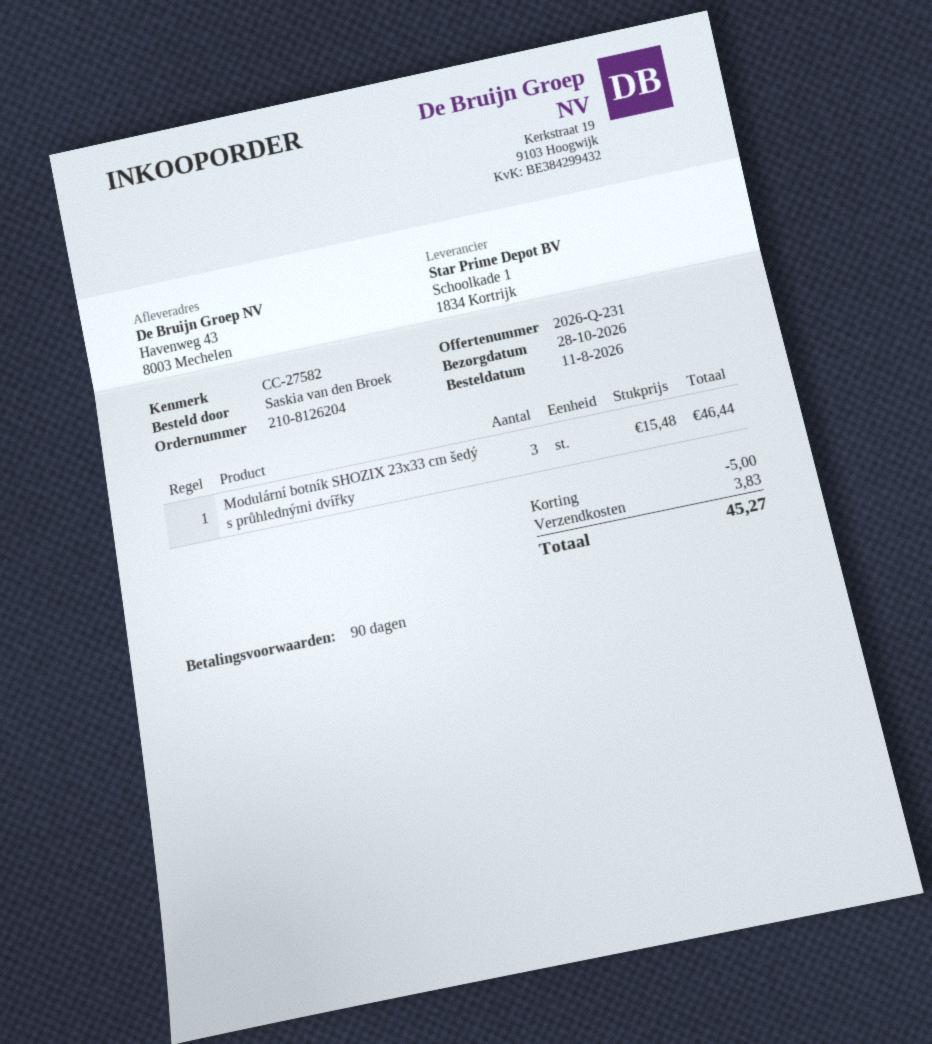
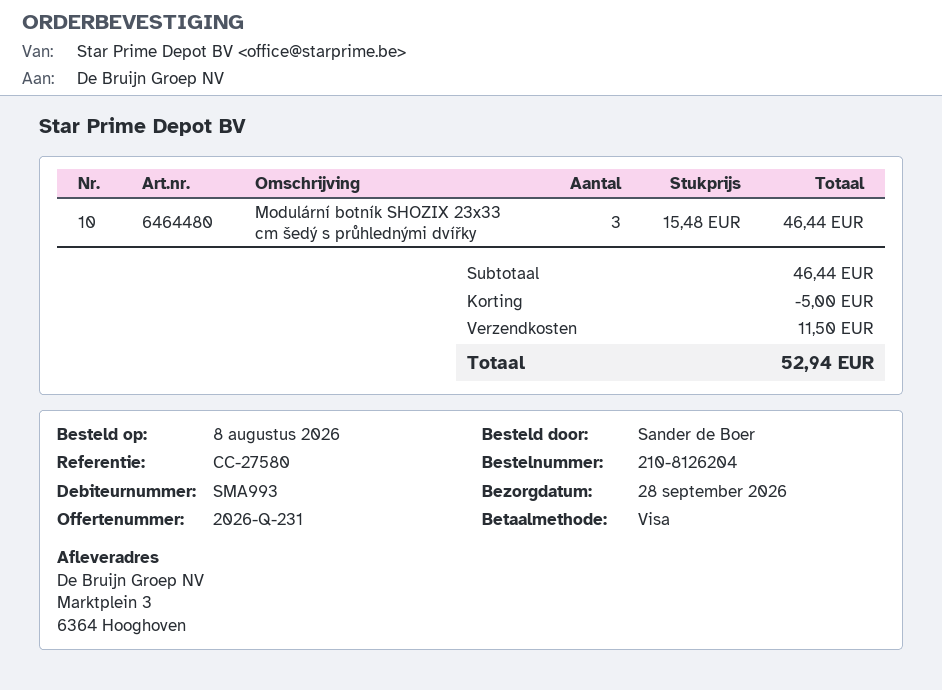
order date: 2026-08-11 -> 2026-08-08
delivery date: 2026-10-28 -> 2026-09-28
reference: CC-27582 -> CC-27580
ordered by: Saskia van den Broek -> Sander de Boer
ship to: Havenweg 43, 8003 Mechelen -> Marktplein 3, 6364 Hooghoven
shipping: 3.83 -> 11.50
total: 45.27 -> 52.94

